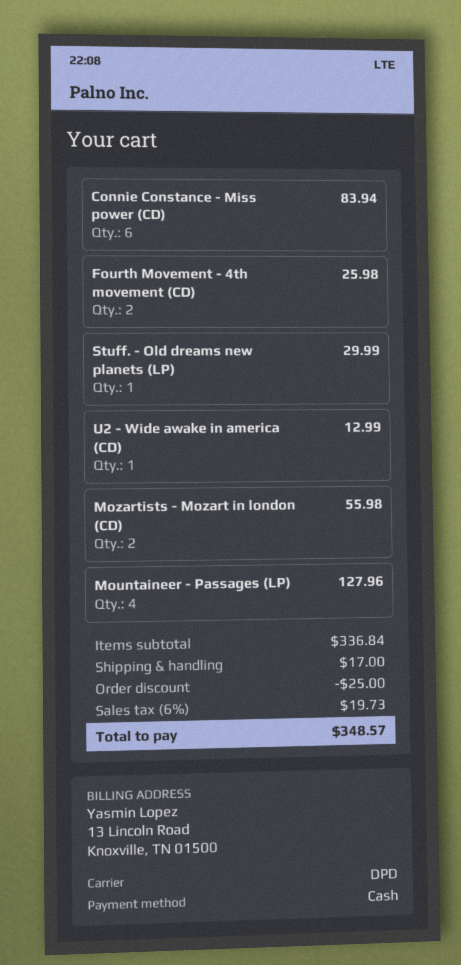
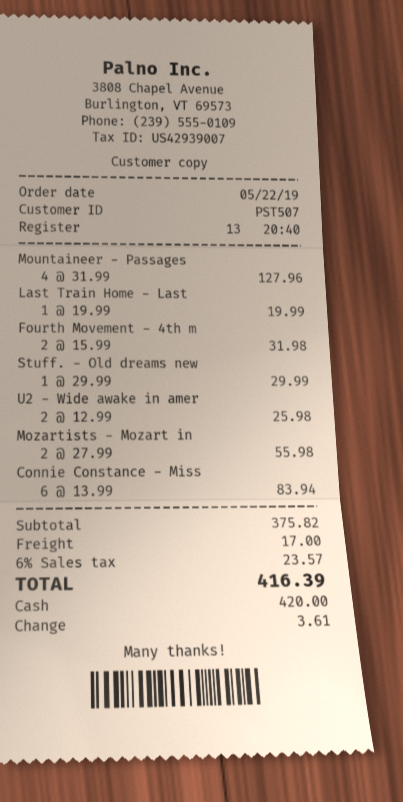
Fourth Movement - 4th movement (CD): 2 for 25.98 -> 2 for 31.98
U2 - Wide awake in america (CD): 1 for 12.99 -> 2 for 25.98
Last Train Home - Last: none -> 1 for 19.99
subtotal: 336.84 -> 375.82
discount: 25.00 -> none
tax: 6% = 19.73 -> 6% = 23.57
total: 348.57 -> 416.39

